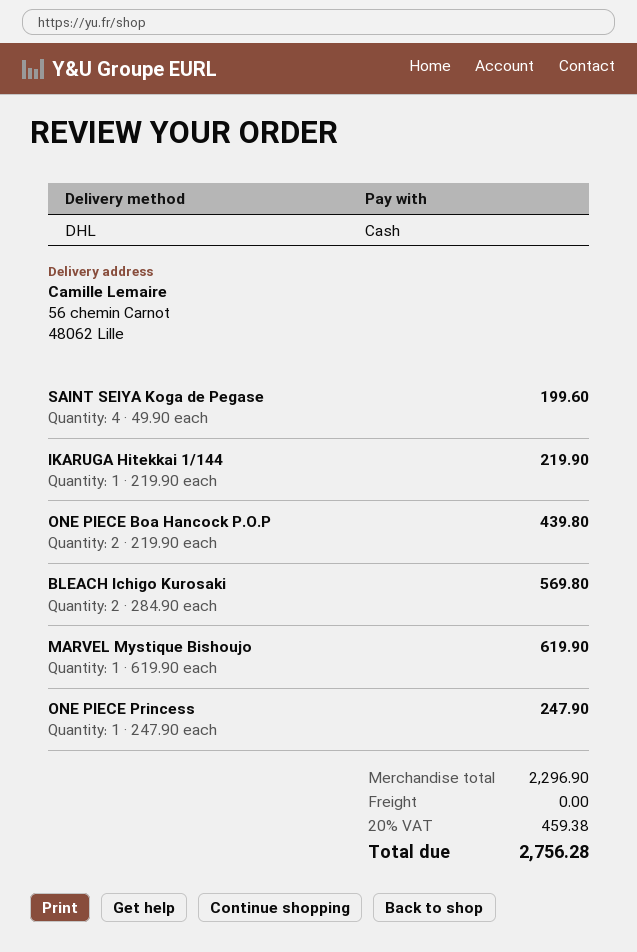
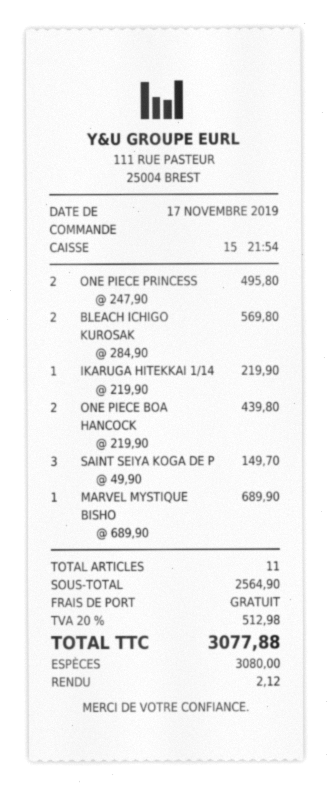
SAINT SEIYA Koga de Pegase: 4 x 49.90 = 199.60 -> 3 x 49.90 = 149.70
MARVEL Mystique Bishoujo: 1 x 619.90 = 619.90 -> 1 x 689.90 = 689.90
ONE PIECE Princess: 1 x 247.90 = 247.90 -> 2 x 247.90 = 495.80
subtotal: 2296.90 -> 2564.90
tax: 20% = 459.38 -> 20% = 512.98
total: 2756.28 -> 3077.88

